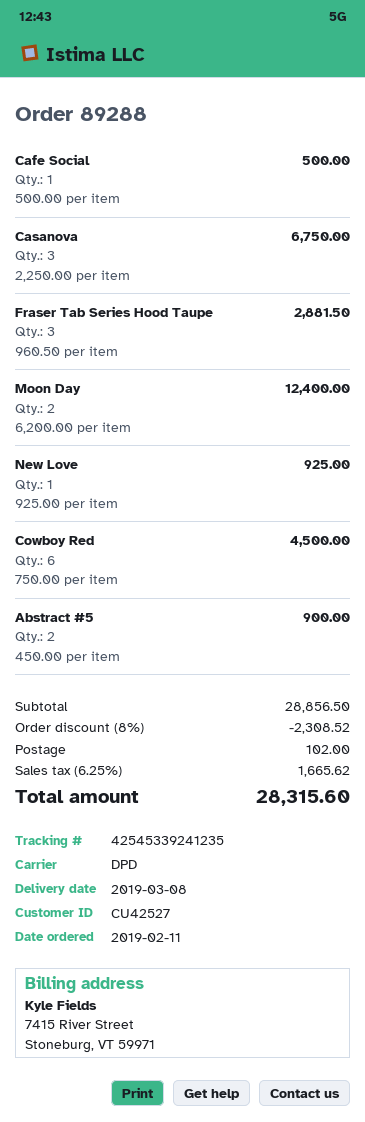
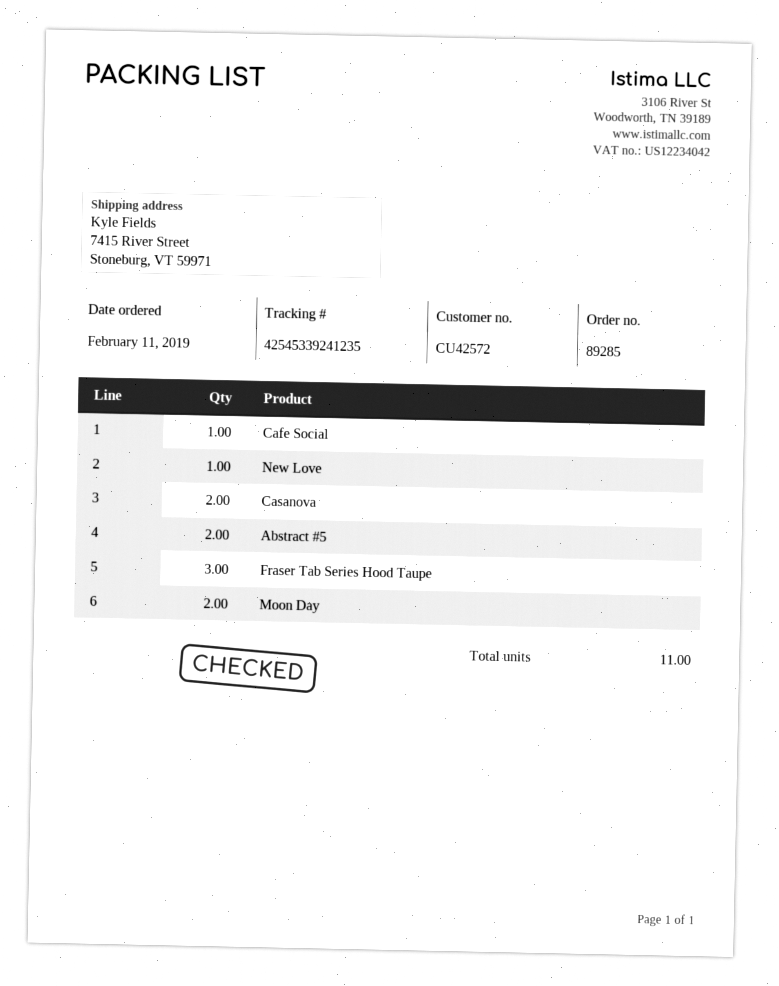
order number: 89288 -> 89285
customer number: CU42527 -> CU42572
Casanova: 3 -> 2
Cowboy Red: 6 -> none

